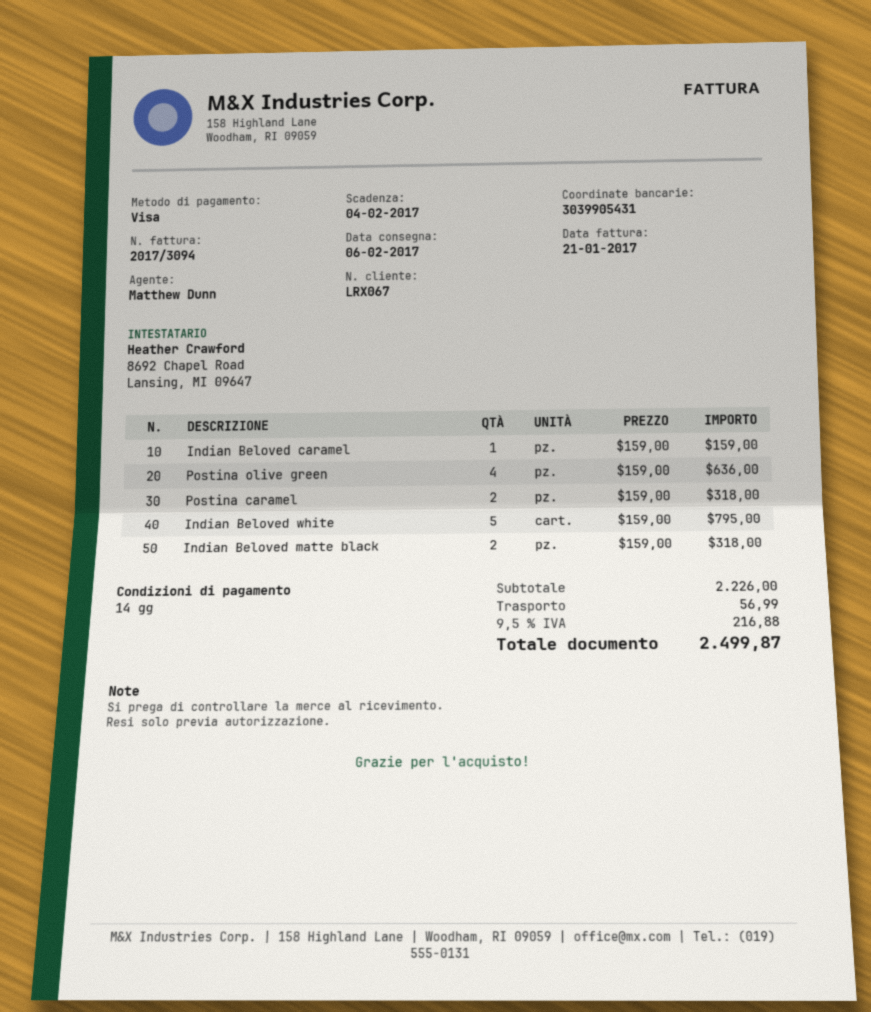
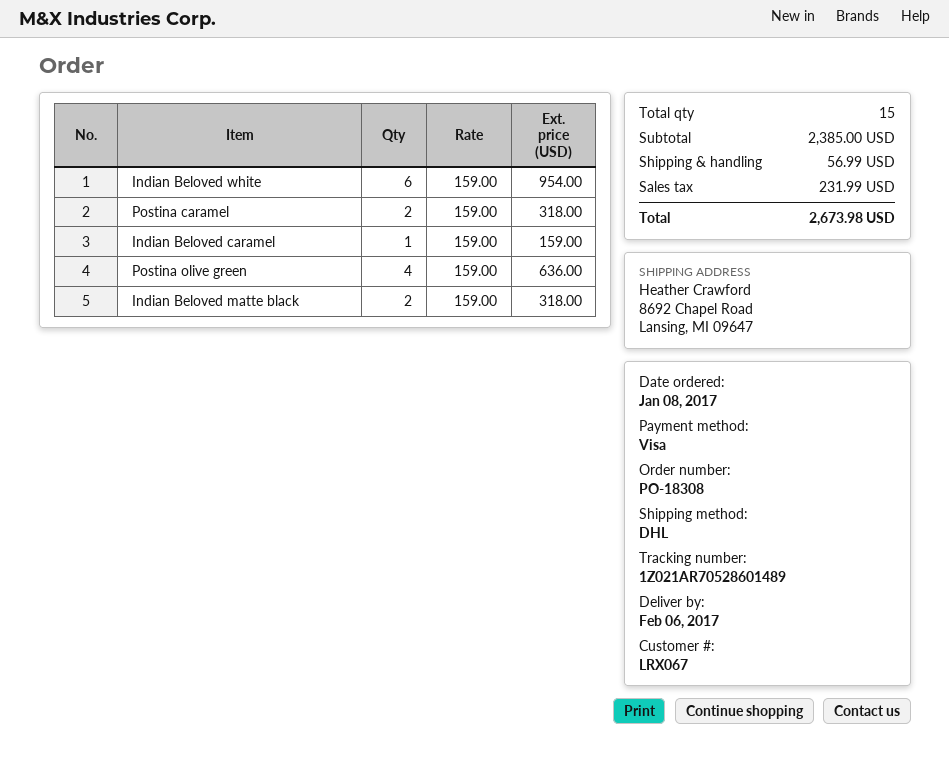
Indian Beloved white: 5 x 159.00 = 795.00 -> 6 x 159.00 = 954.00
subtotal: 2226.00 -> 2385.00
tax: 216.88 -> 231.99
total: 2499.87 -> 2673.98

